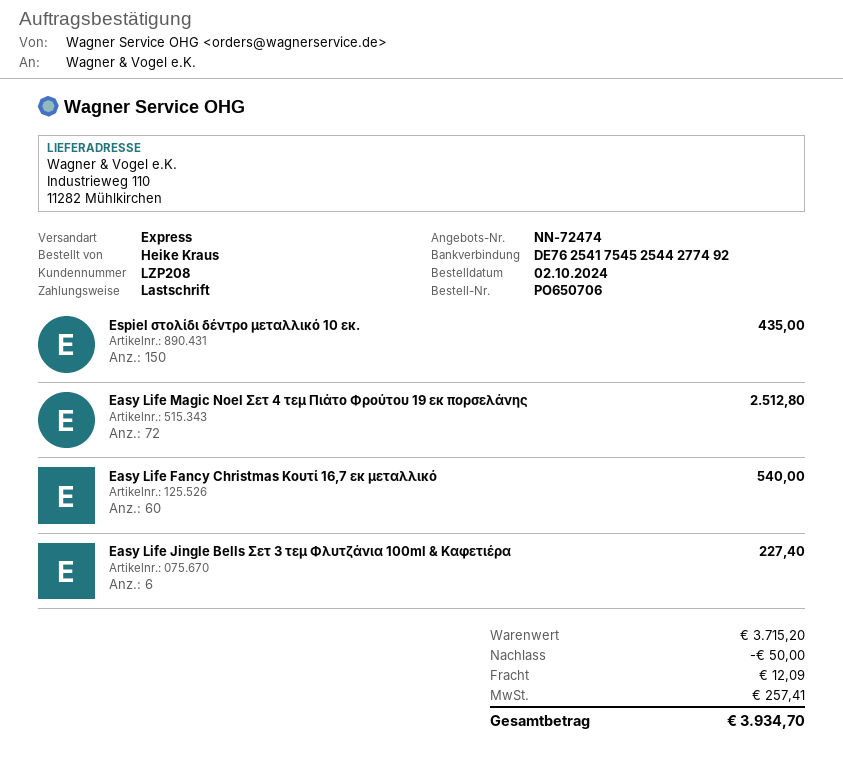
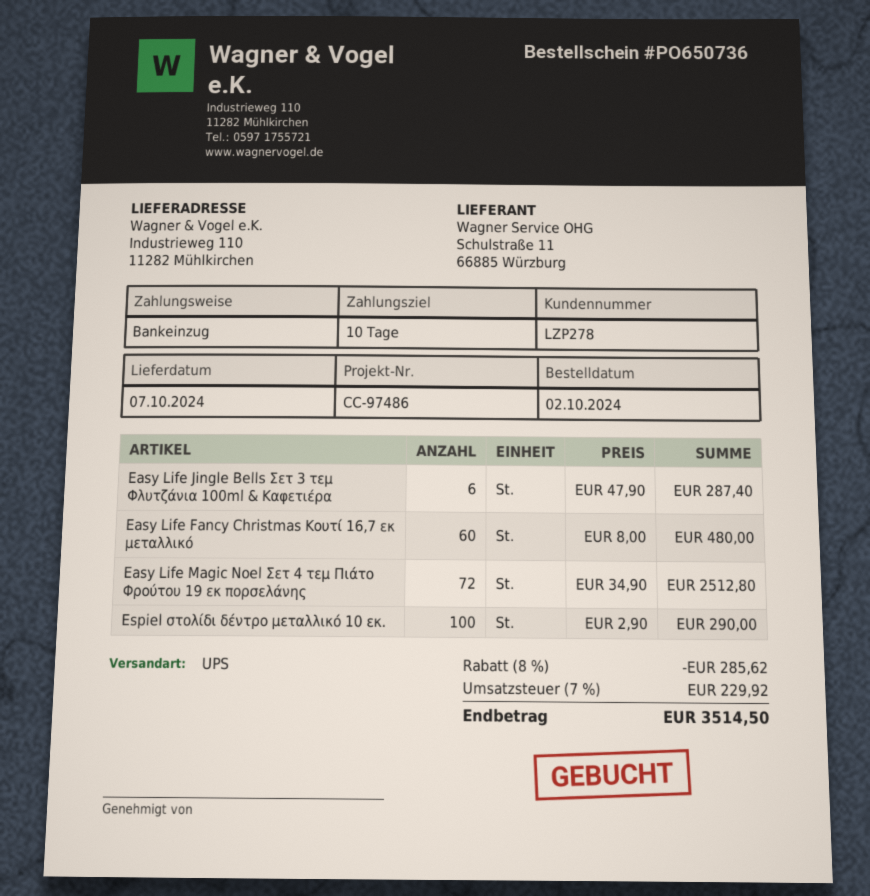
order number: PO650706 -> PO650736
customer number: LZP208 -> LZP278
shipping method: express -> UPS
Espiel στολίδι δέντρο μεταλλικό 10 εκ.: 150 for 435.00 -> 100 for 290.00
Easy Life Fancy Christmas Κουτί 16,7 εκ μεταλλικό: 60 for 540.00 -> 60 for 480.00
Easy Life Jingle Bells Σετ 3 τεμ Φλυτζάνια 100ml & Καφετιέρα: 6 for 227.40 -> 6 for 287.40
discount: 50.00 -> 285.62
shipping: 12.09 -> none
tax: 257.41 -> 229.92
total: 3934.70 -> 3514.50

